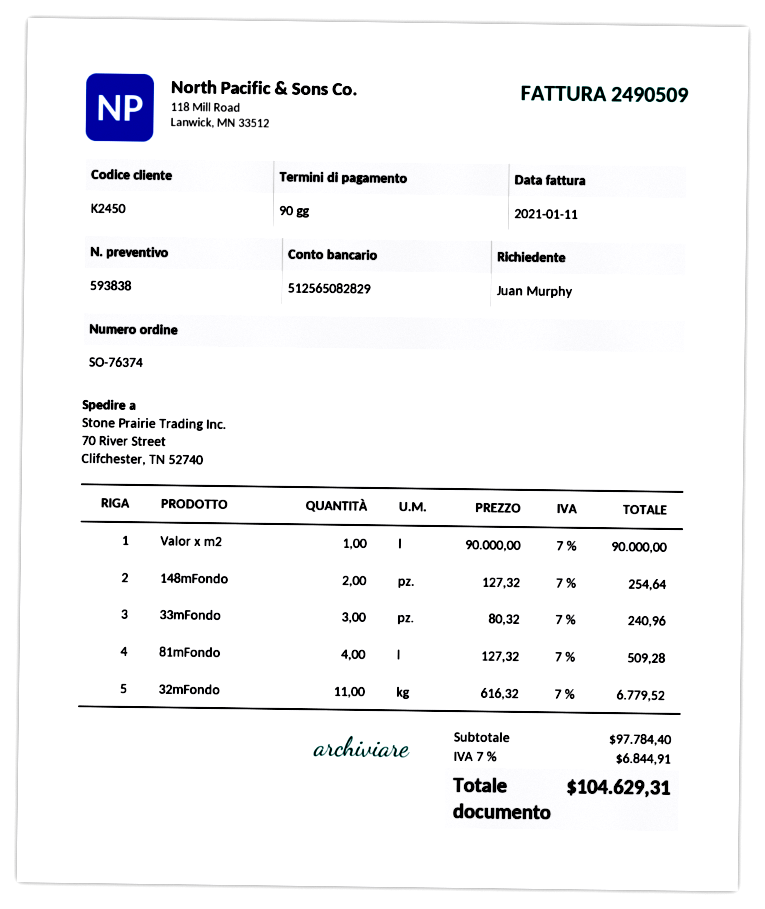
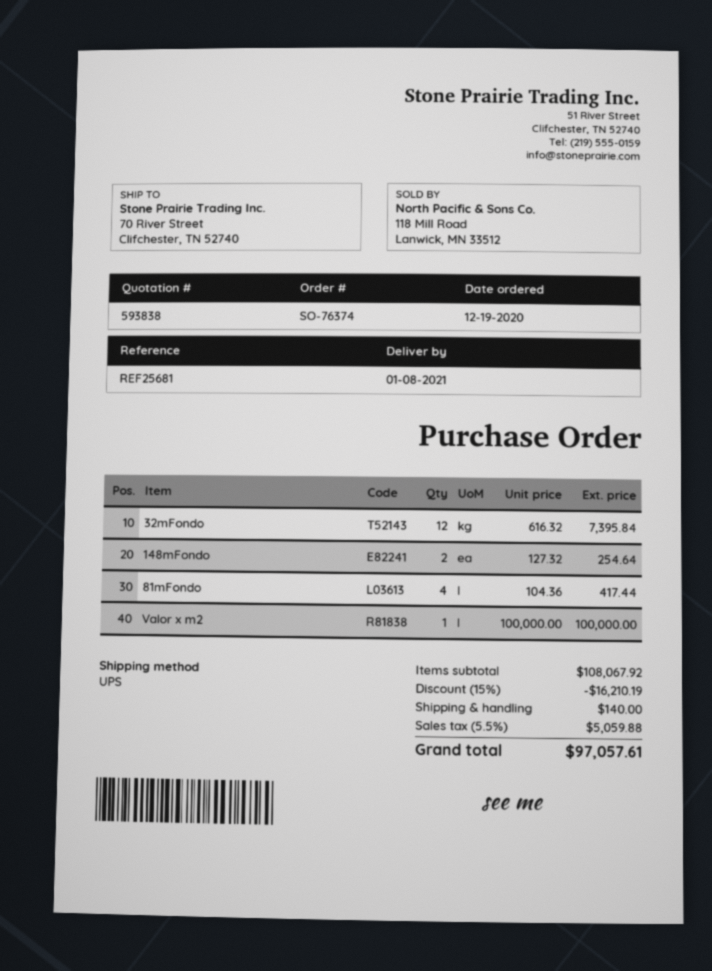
Valor x m2: 1 x 90000.00 = 90000.00 -> 1 x 100000.00 = 100000.00
33mFondo: 3 x 80.32 = 240.96 -> none
81mFondo: 4 x 127.32 = 509.28 -> 4 x 104.36 = 417.44
32mFondo: 11 x 616.32 = 6779.52 -> 12 x 616.32 = 7395.84
subtotal: 97784.40 -> 108067.92
discount: none -> 15% = 16210.19
shipping: none -> 140.00
tax: 7% = 6844.91 -> 5.5% = 5059.88
total: 104629.31 -> 97057.61

